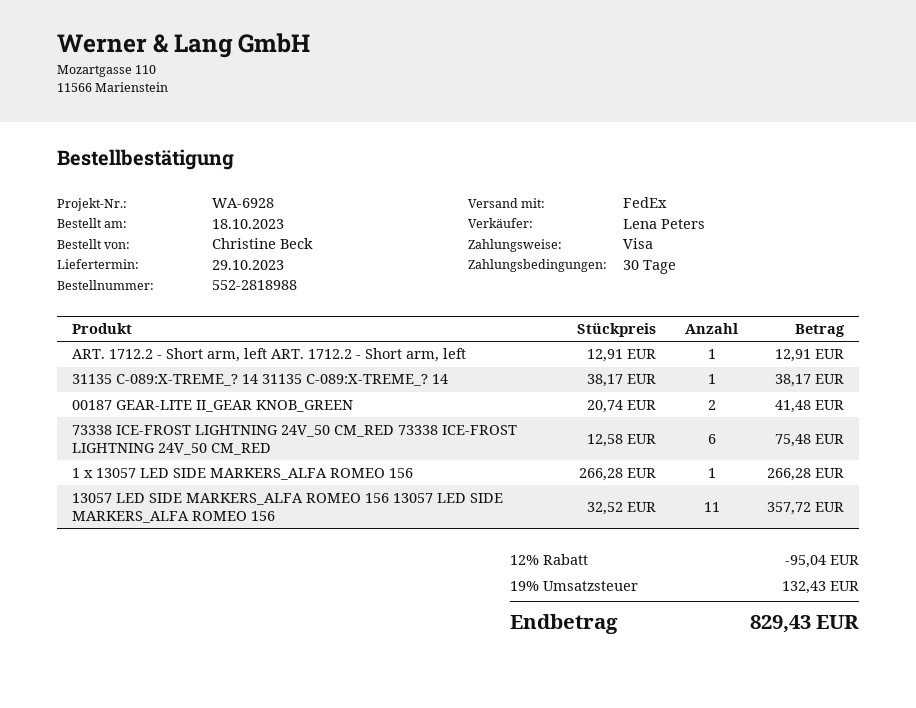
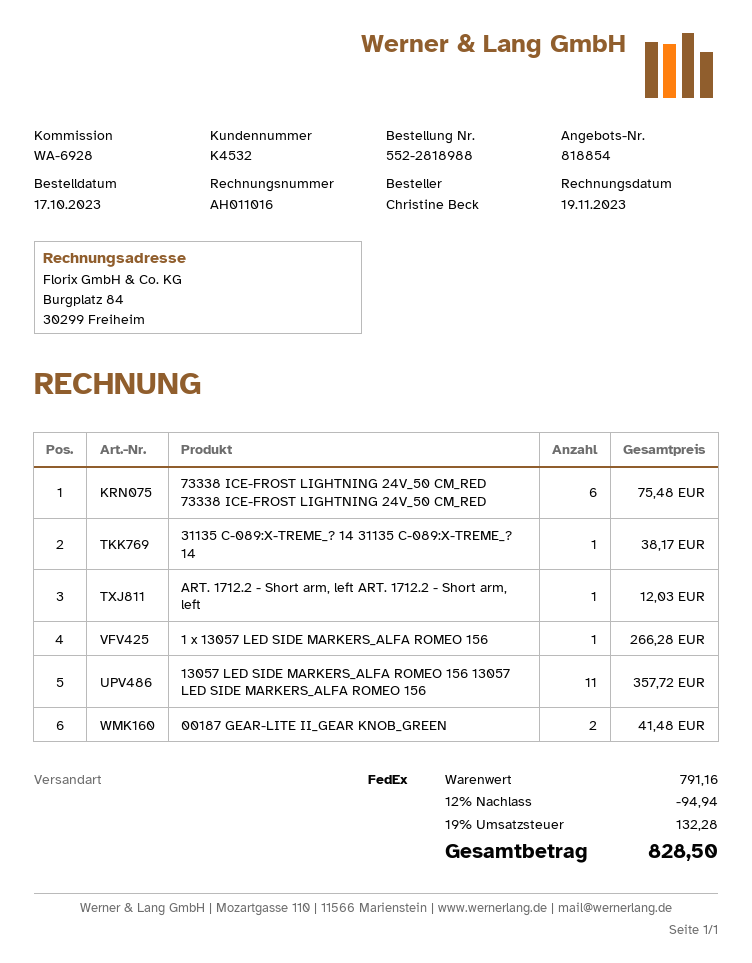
order date: 2023-10-18 -> 2023-10-17
ART. 1712.2 - Short arm, left ART. 1712.2 - Short arm, left: 1 for 12.91 -> 1 for 12.03
discount: 12% = 95.04 -> 12% = 94.94
tax: 19% = 132.43 -> 19% = 132.28
total: 829.43 -> 828.50

